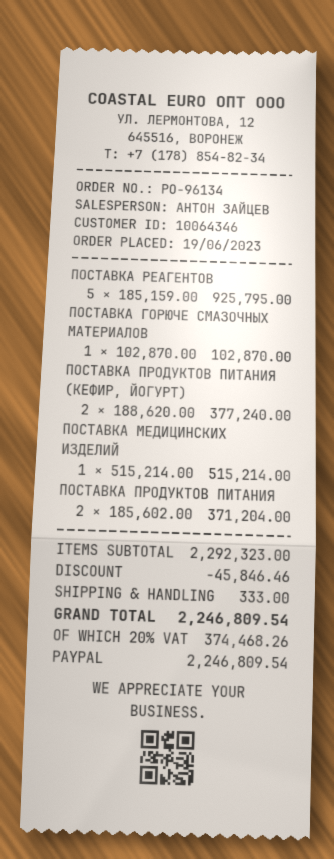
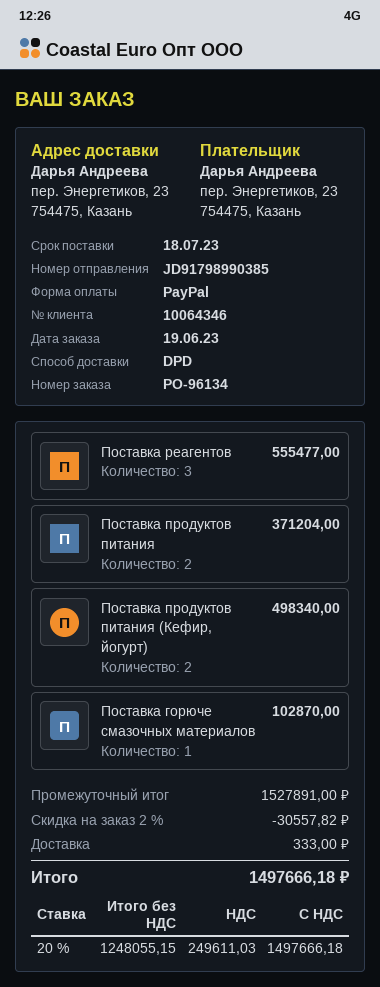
ПОСТАВКА РЕАГЕНТОВ: 5 for 925795.00 -> 3 for 555477.00
ПОСТАВКА ПРОДУКТОВ ПИТАНИЯ (КЕФИР, ЙОГУРТ): 2 for 377240.00 -> 2 for 498340.00
ПОСТАВКА МЕДИЦИНСКИХ ИЗДЕЛИЙ: 1 for 515214.00 -> none
subtotal: 2292323.00 -> 1527891.00
discount: 45846.46 -> 30557.82
tax: 20% = 374468.26 -> 20% = 249611.03
total: 2246809.54 -> 1497666.18

